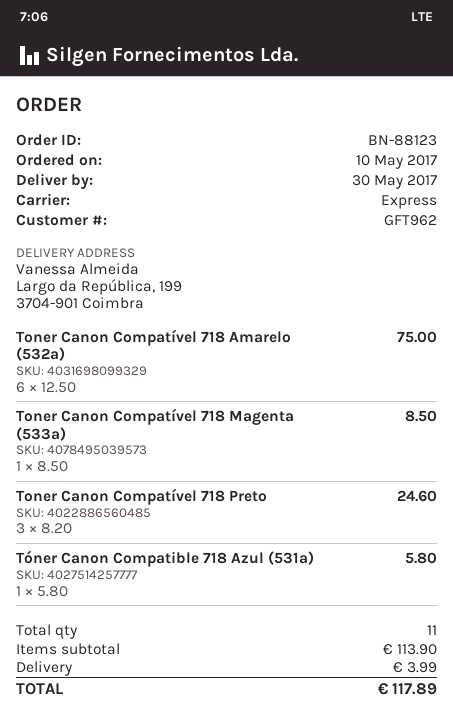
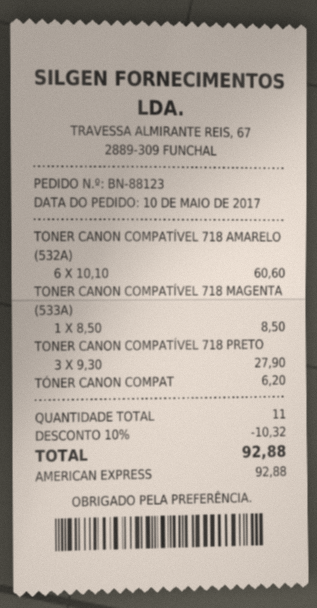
Toner Canon Compatível 718 Amarelo (532a): 6 x 12.50 = 75.00 -> 6 x 10.10 = 60.60
Toner Canon Compatível 718 Preto: 3 x 8.20 = 24.60 -> 3 x 9.30 = 27.90
Tóner Canon Compatible 718 Azul (531a): 1 x 5.80 = 5.80 -> 1 x 6.20 = 6.20
discount: none -> 10% = 10.32
shipping: 3.99 -> none
total: 117.89 -> 92.88

